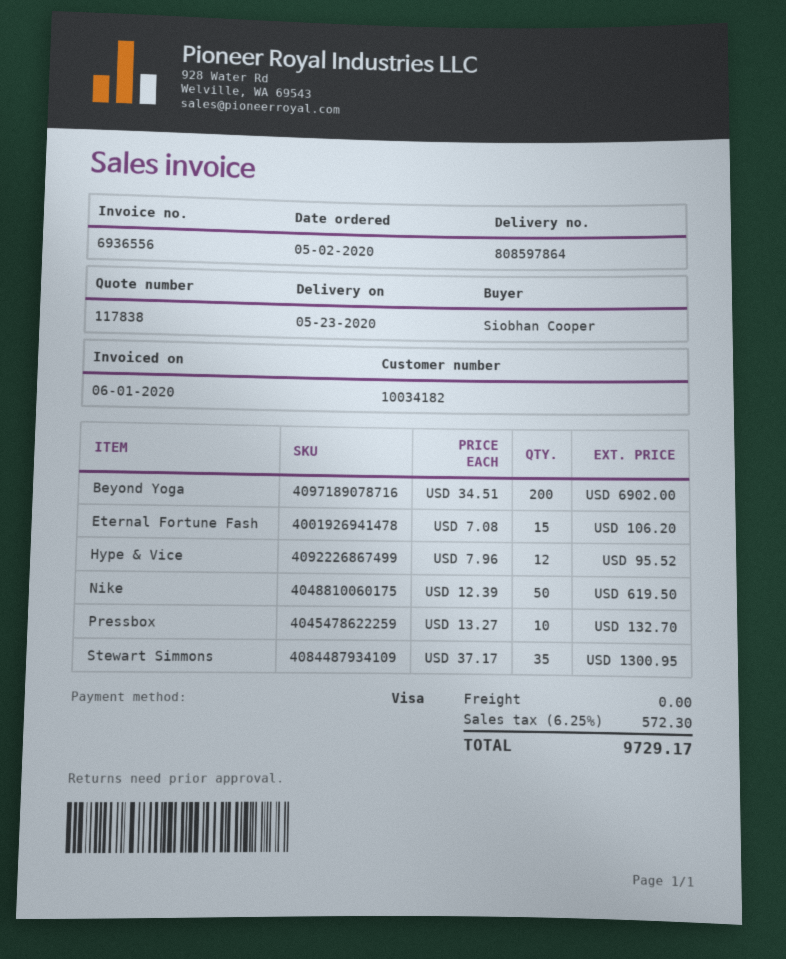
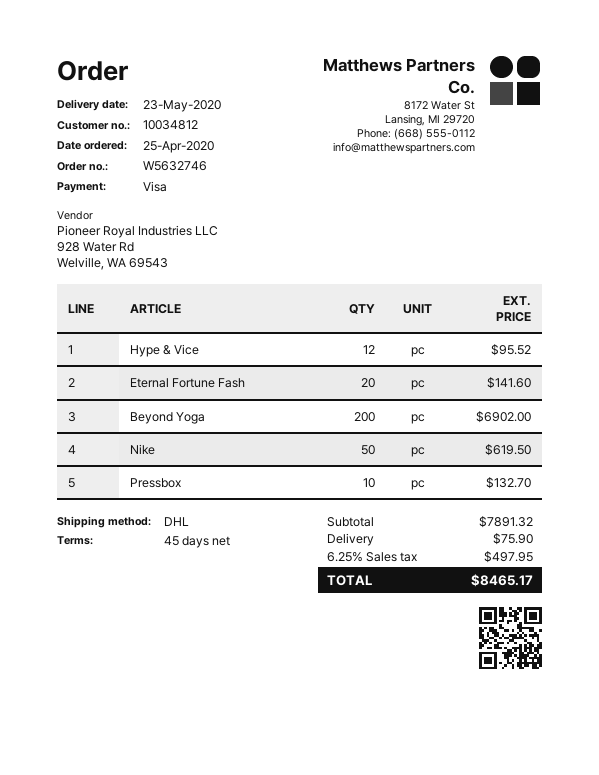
order date: 2020-05-02 -> 2020-04-25
customer number: 10034182 -> 10034812
Eternal Fortune Fash: 15 for 106.20 -> 20 for 141.60
Stewart Simmons: 35 for 1300.95 -> none
shipping: 0.00 -> 75.90
tax: 6.25% = 572.30 -> 6.25% = 497.95
total: 9729.17 -> 8465.17

